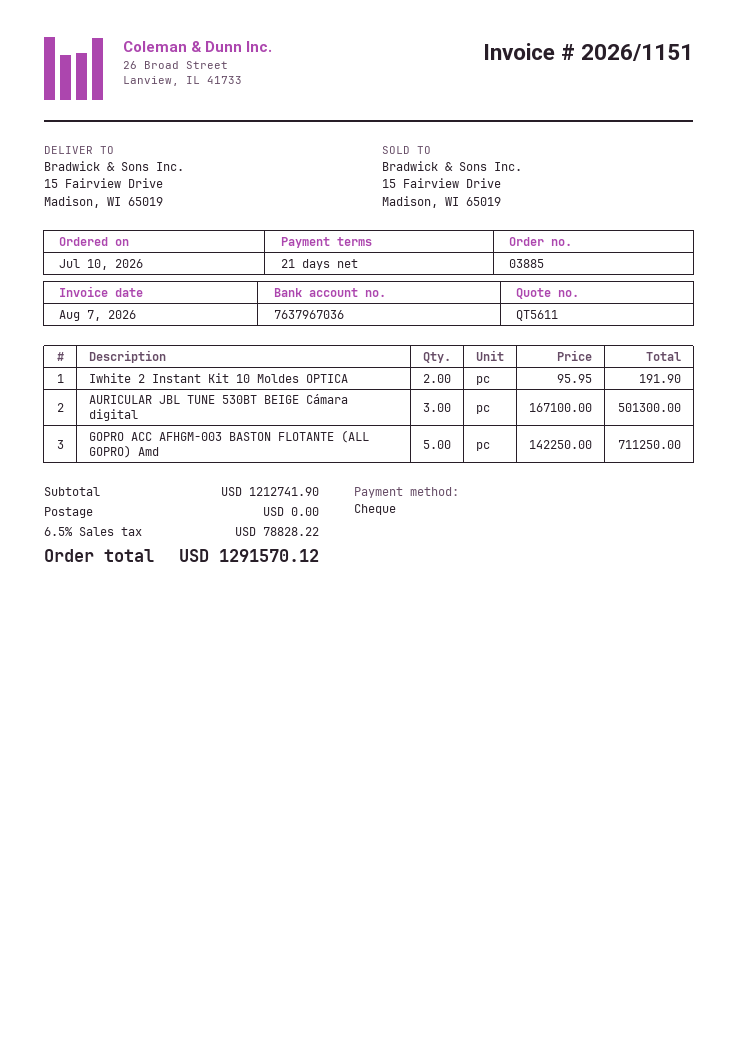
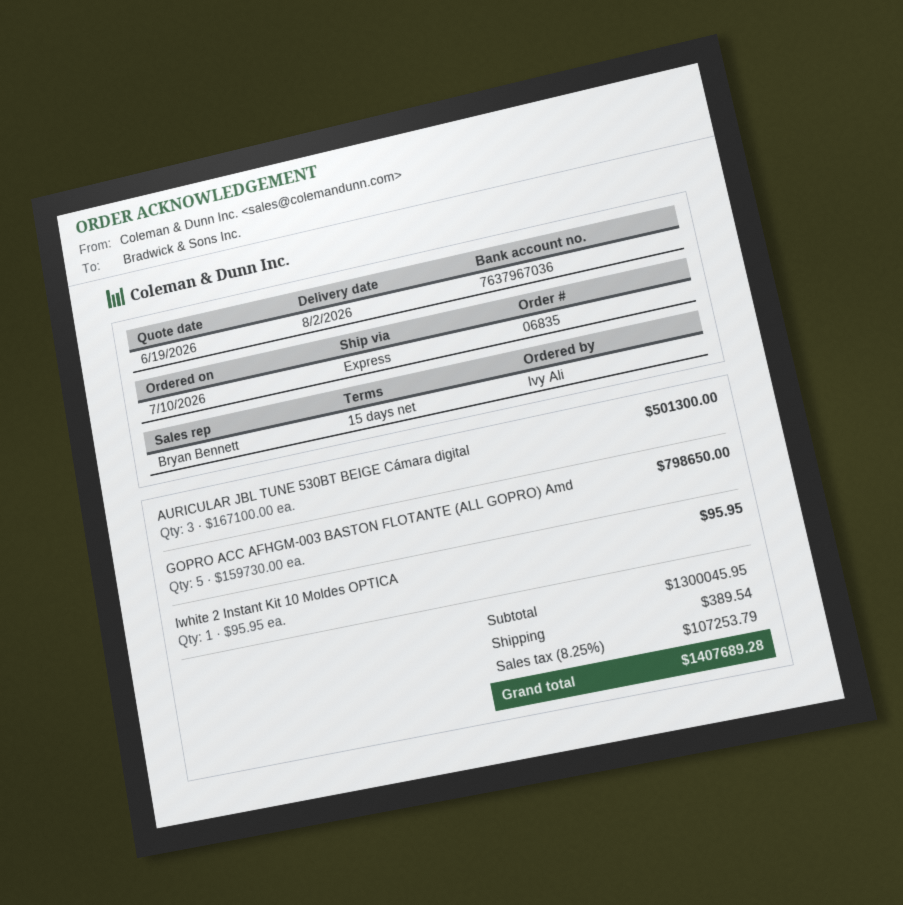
order number: 03885 -> 06835
payment terms: 21 days -> 15 days
Iwhite 2 Instant Kit 10 Moldes OPTICA: 2 x 95.95 = 191.90 -> 1 x 95.95 = 95.95
GOPRO ACC AFHGM-003 BASTON FLOTANTE (ALL GOPRO) Amd: 5 x 142250.00 = 711250.00 -> 5 x 159730.00 = 798650.00
subtotal: 1212741.90 -> 1300045.95
shipping: 0.00 -> 389.54
tax: 6.5% = 78828.22 -> 8.25% = 107253.79
total: 1291570.12 -> 1407689.28

